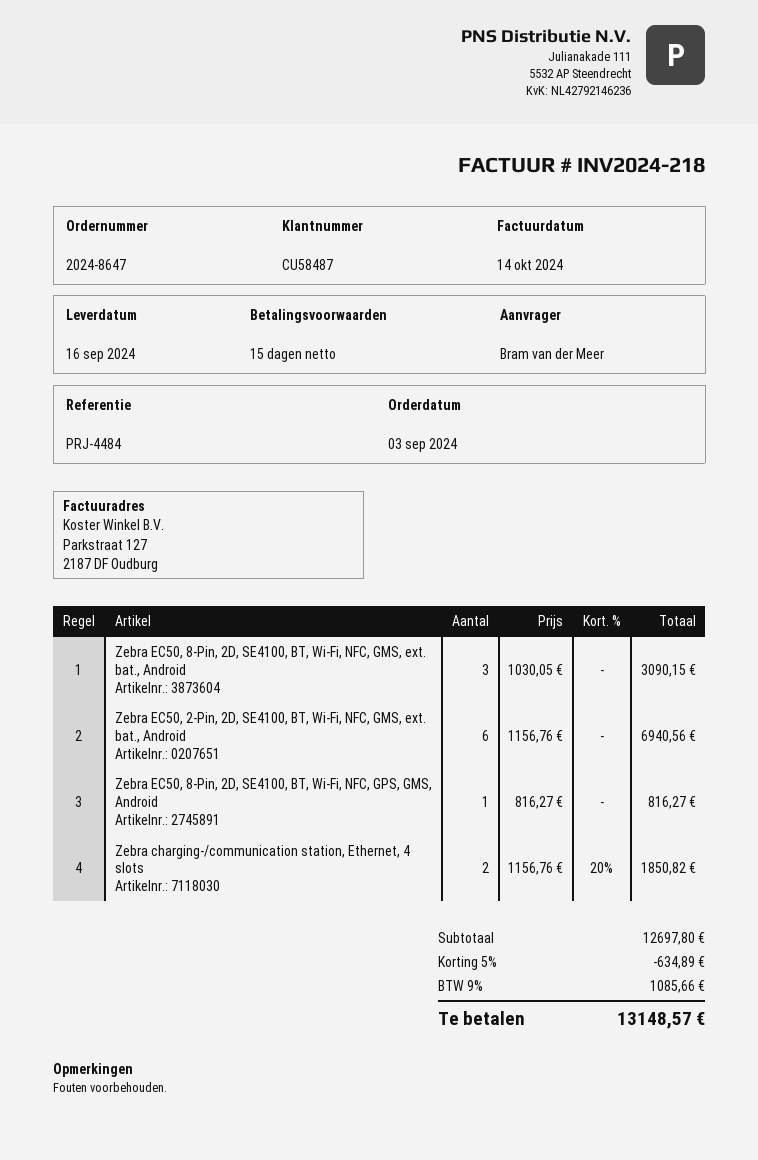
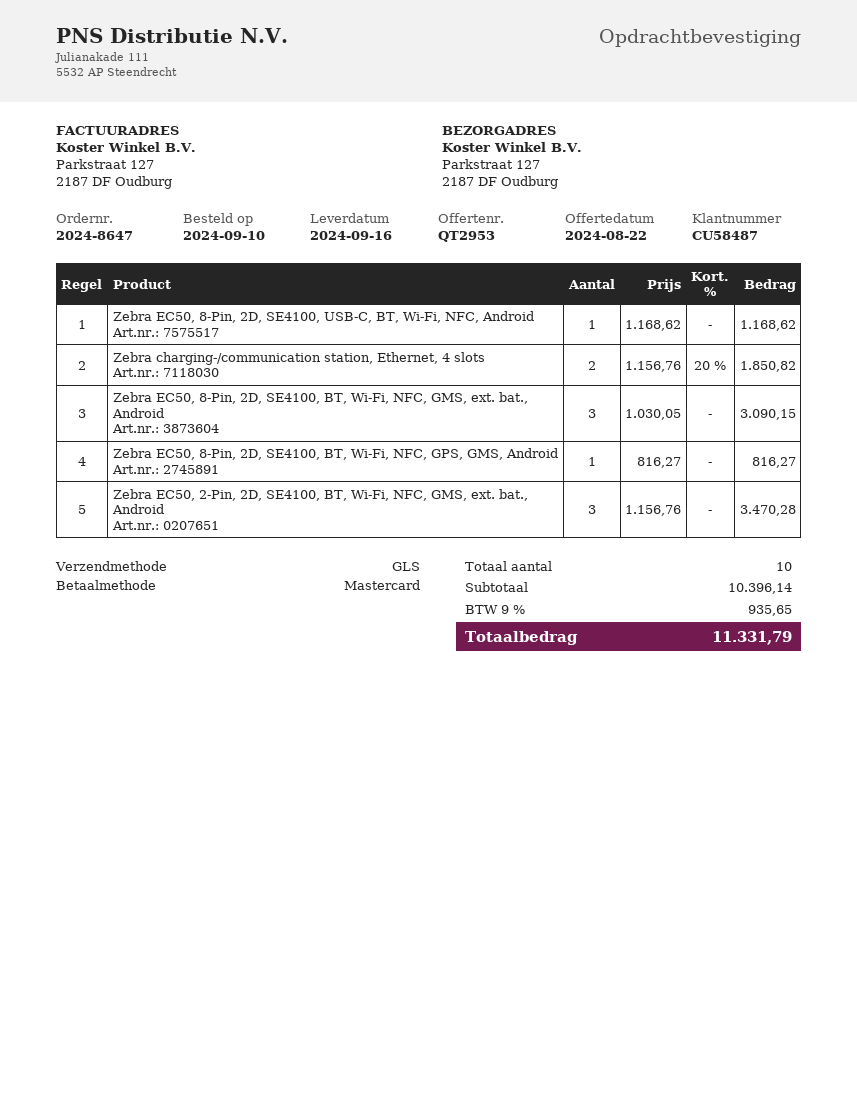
order date: 2024-09-03 -> 2024-09-10
Zebra EC50, 2-Pin, 2D, SE4100, BT, Wi-Fi, NFC, GMS, ext. bat., Android: 6 x 1156.76 = 6940.56 -> 3 x 1156.76 = 3470.28
Zebra EC50, 8-Pin, 2D, SE4100, USB-C, BT, Wi-Fi, NFC, Android: none -> 1 x 1168.62 = 1168.62
subtotal: 12697.80 -> 10396.14
discount: 5% = 634.89 -> none
tax: 9% = 1085.66 -> 9% = 935.65
total: 13148.57 -> 11331.79

